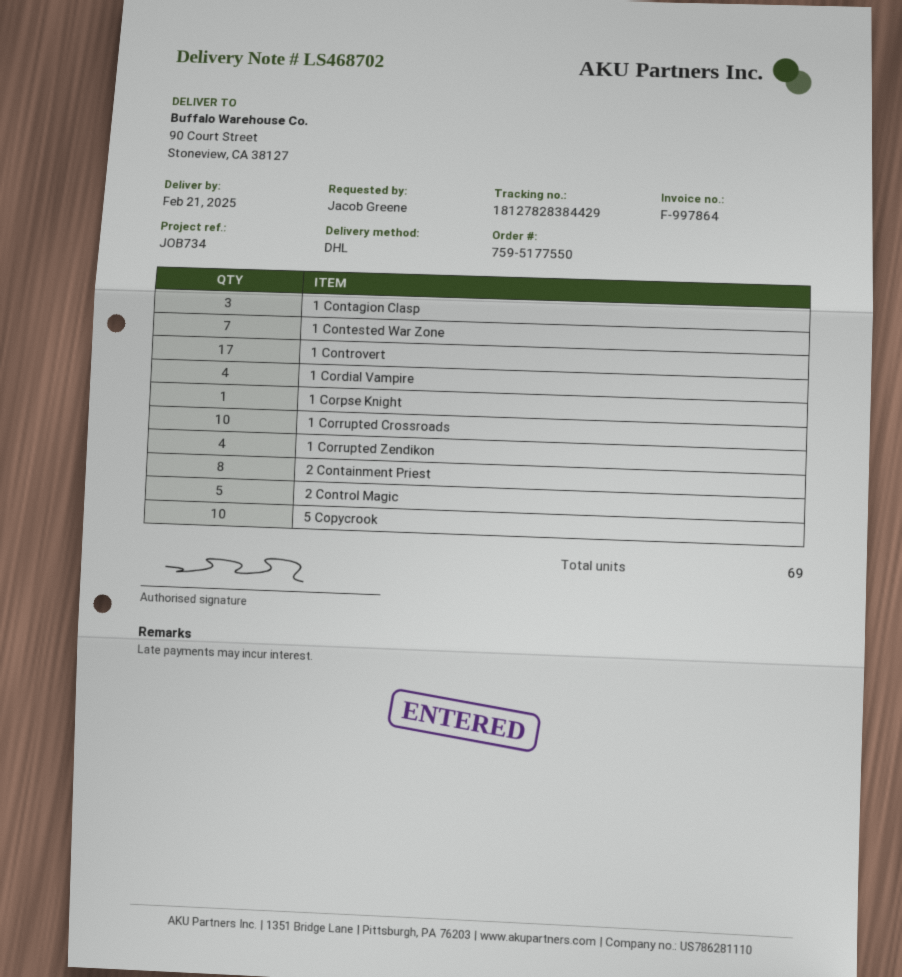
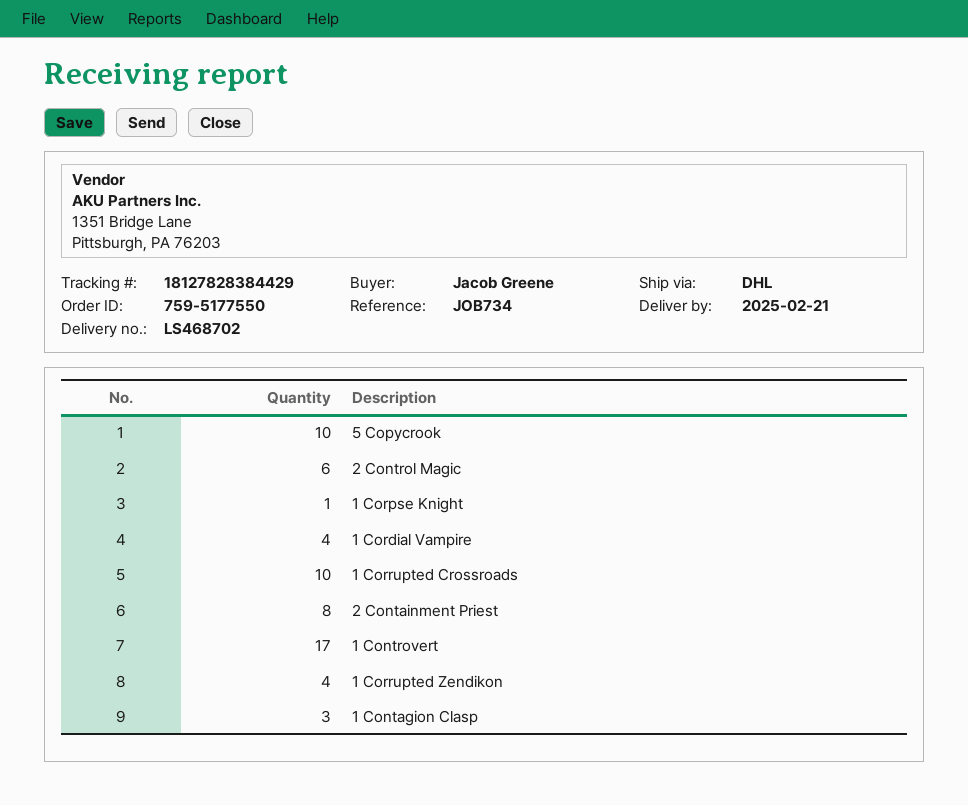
1 Contested War Zone: 7 -> none
2 Control Magic: 5 -> 6

